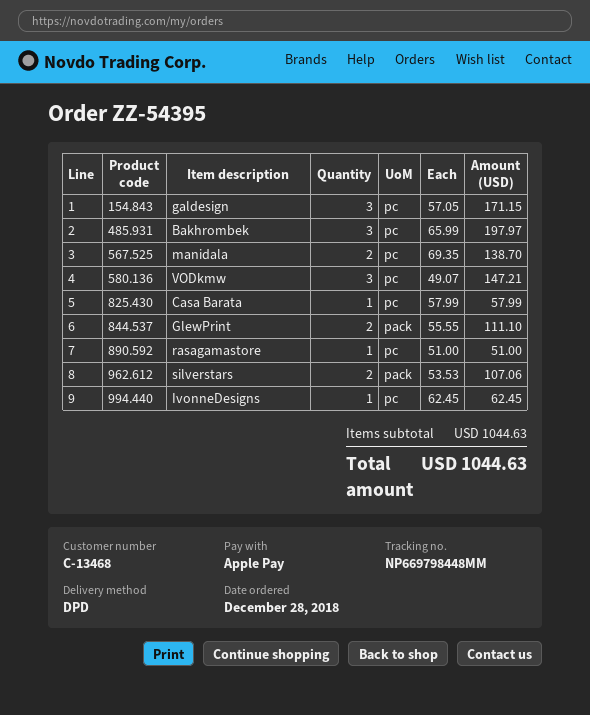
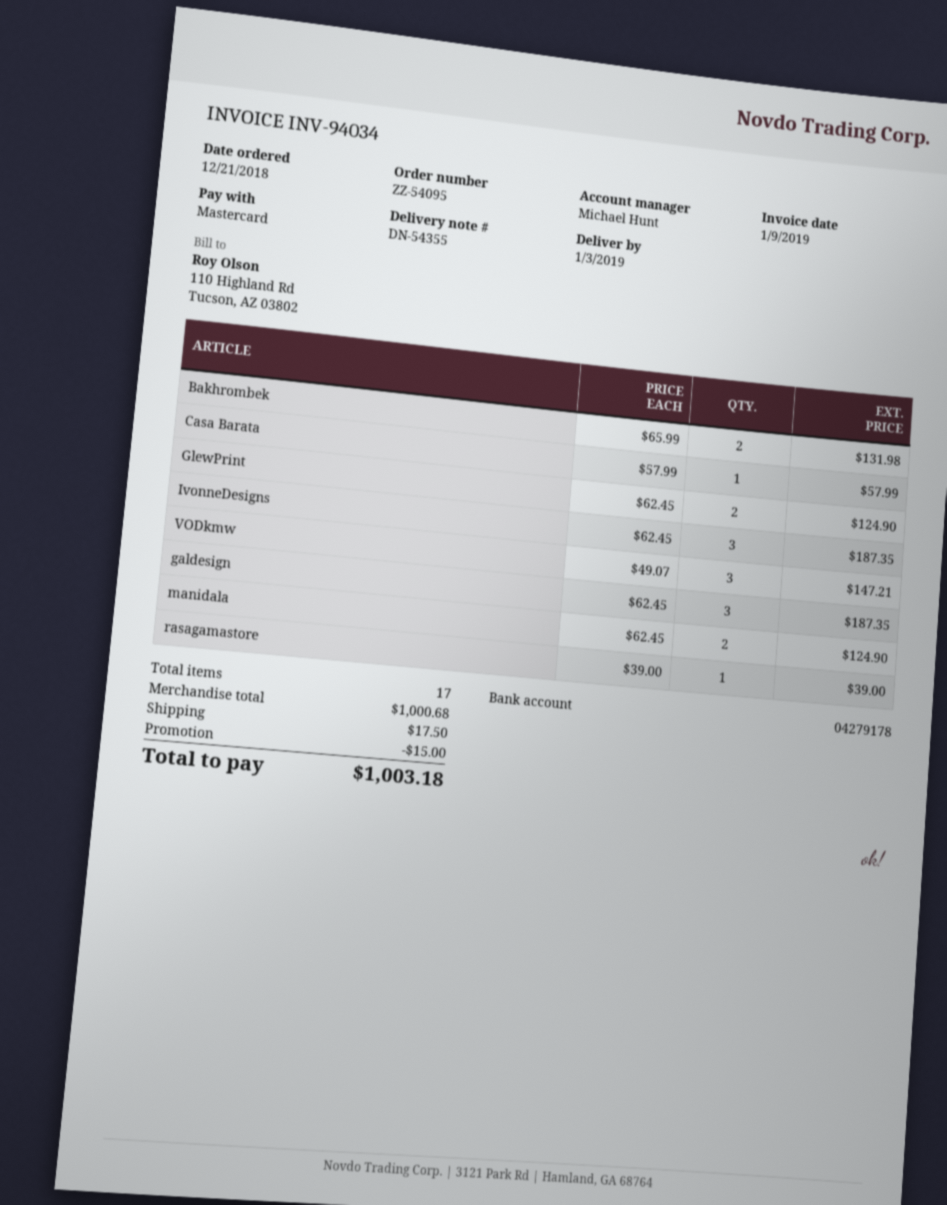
order number: ZZ-54395 -> ZZ-54095
order date: 2018-12-28 -> 2018-12-21
payment method: Apple Pay -> Mastercard
galdesign: 3 x 57.05 = 171.15 -> 3 x 62.45 = 187.35
Bakhrombek: 3 x 65.99 = 197.97 -> 2 x 65.99 = 131.98
manidala: 2 x 69.35 = 138.70 -> 2 x 62.45 = 124.90
GlewPrint: 2 x 55.55 = 111.10 -> 2 x 62.45 = 124.90
rasagamastore: 1 x 51.00 = 51.00 -> 1 x 39.00 = 39.00
silverstars: 2 x 53.53 = 107.06 -> none
IvonneDesigns: 1 x 62.45 = 62.45 -> 3 x 62.45 = 187.35
subtotal: 1044.63 -> 1000.68
discount: none -> 15.00
shipping: none -> 17.50
total: 1044.63 -> 1003.18

